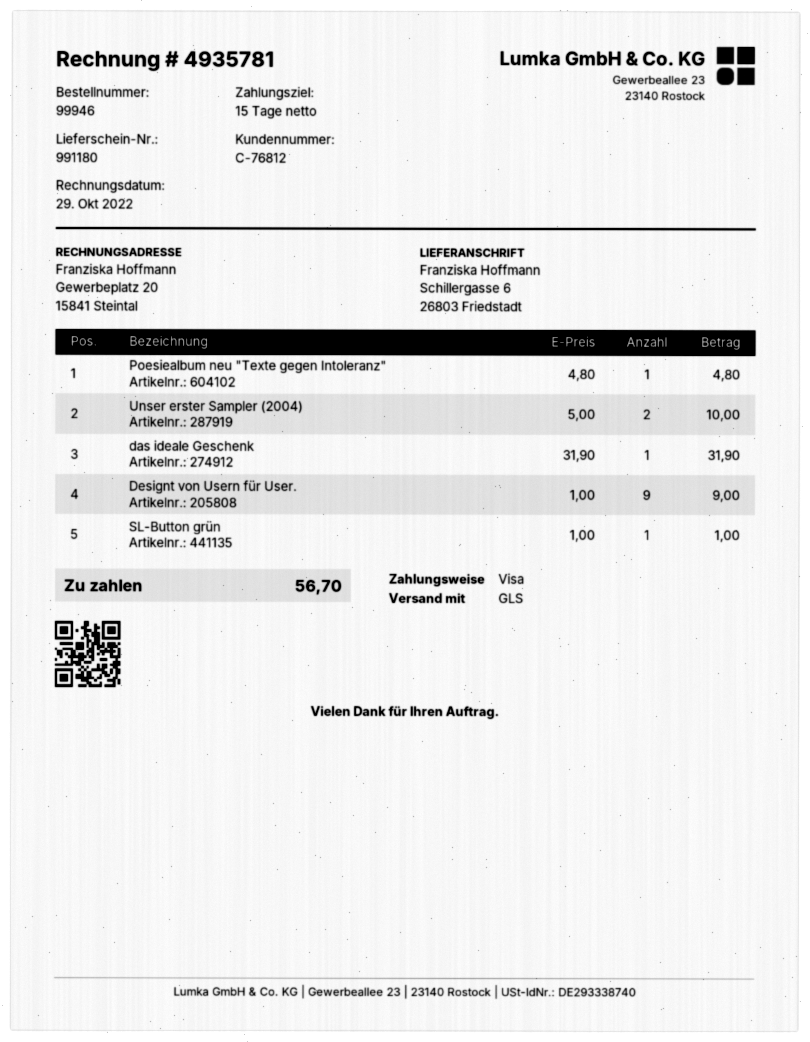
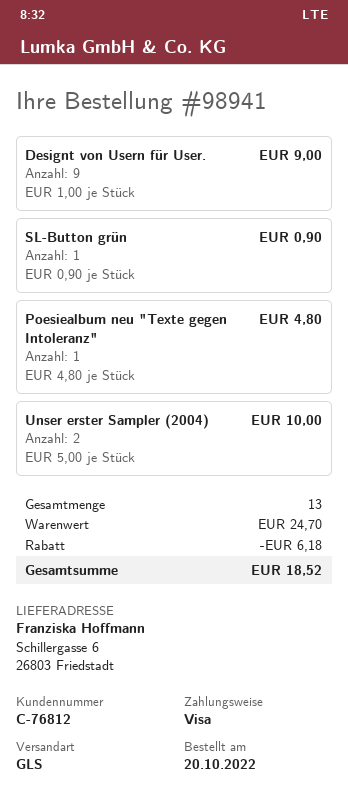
order number: 99946 -> 98941
das ideale Geschenk: 1 x 31.90 = 31.90 -> none
SL-Button grün: 1 x 1.00 = 1.00 -> 1 x 0.90 = 0.90
discount: none -> 6.18
total: 56.70 -> 18.52

